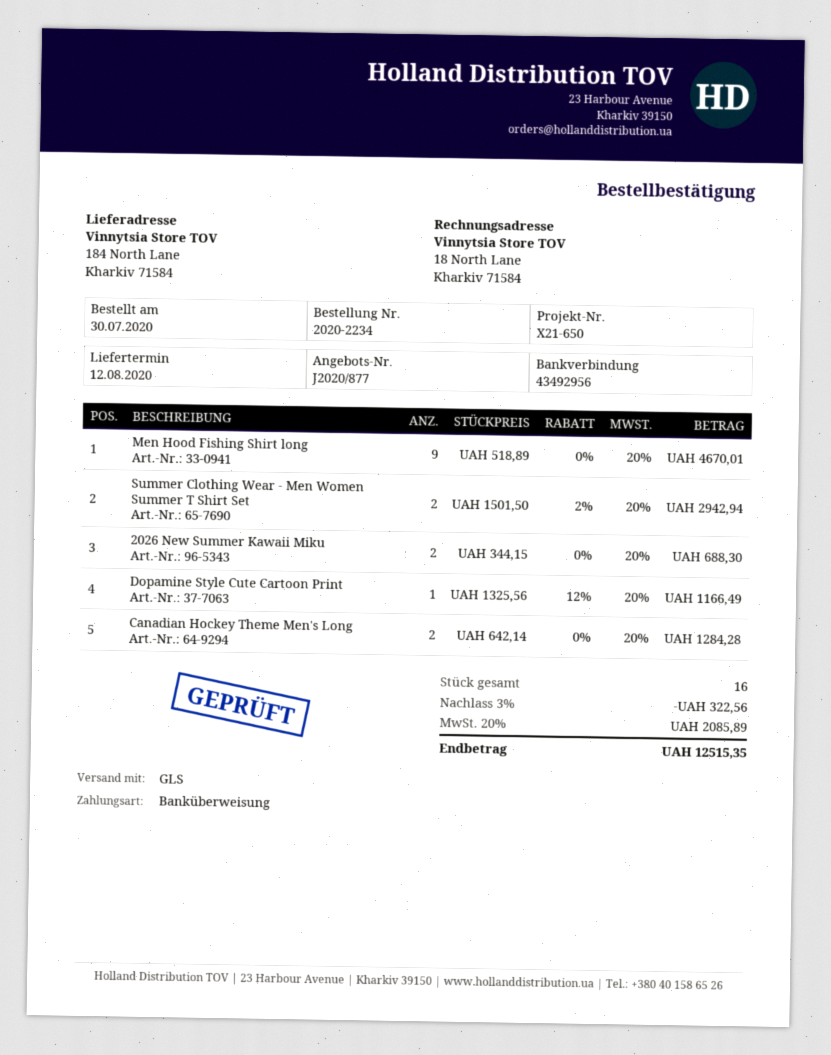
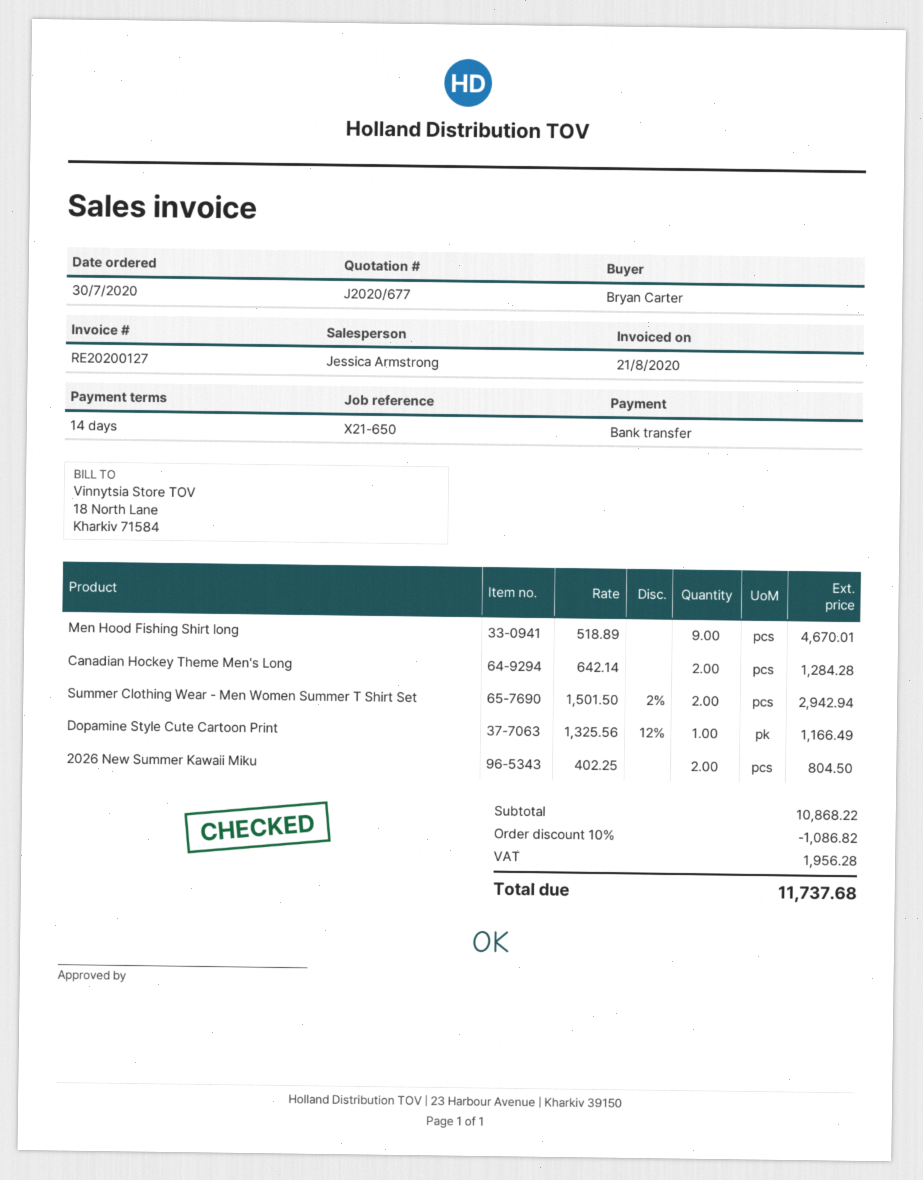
quote number: J2020/877 -> J2020/677
2026 New Summer Kawaii Miku: 2 x 344.15 = 688.30 -> 2 x 402.25 = 804.50
discount: 3% = 322.56 -> 10% = 1086.82
tax: 2085.89 -> 1956.28
total: 12515.35 -> 11737.68

